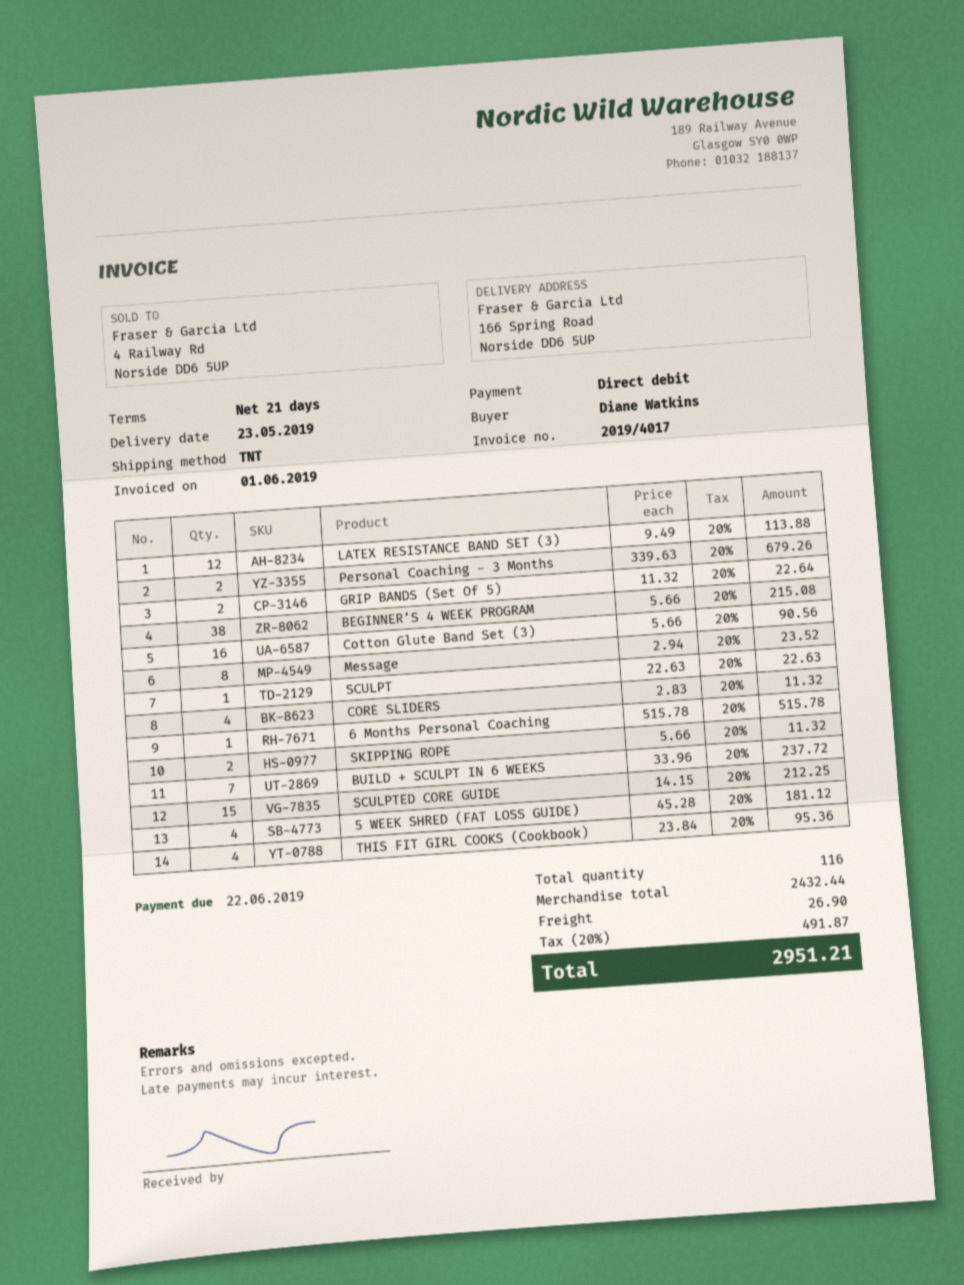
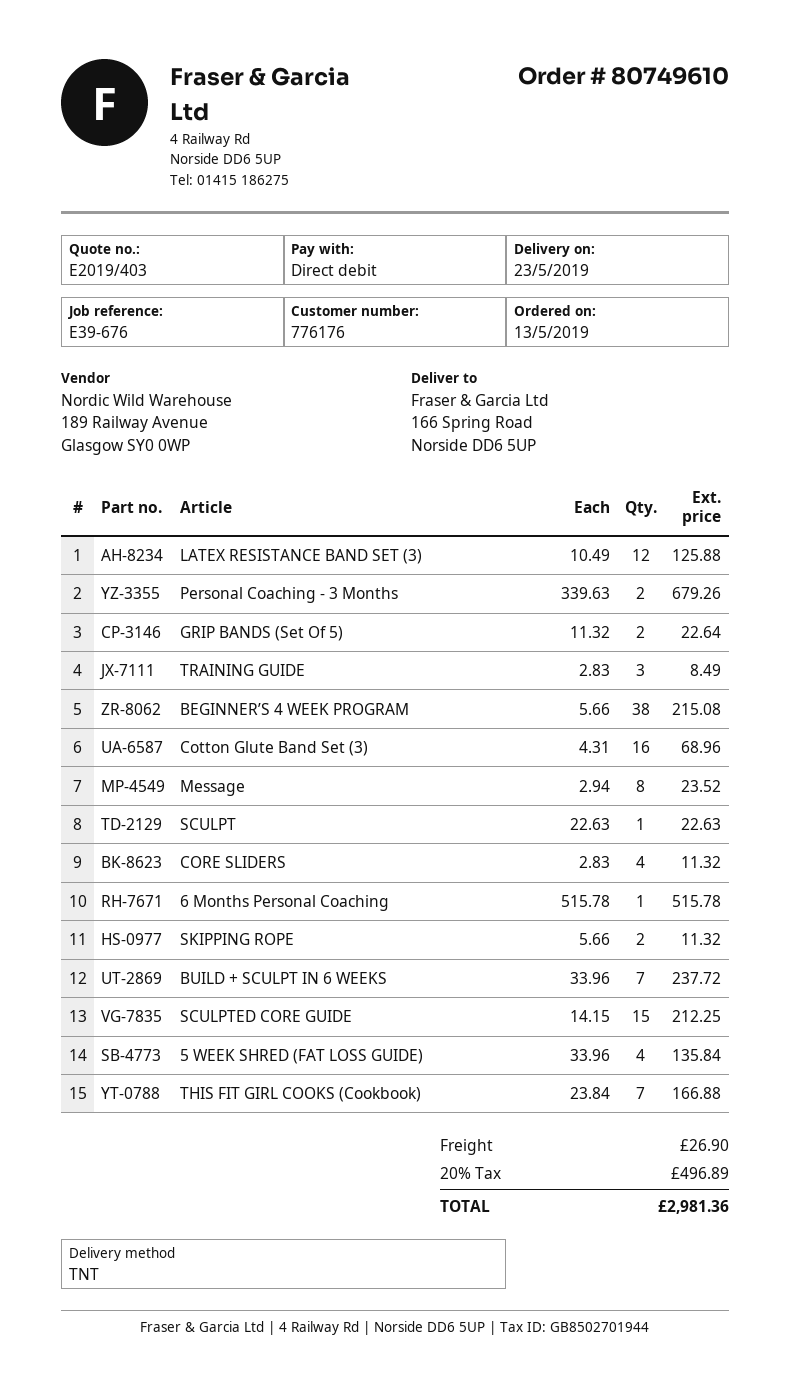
LATEX RESISTANCE BAND SET (3): 12 x 9.49 = 113.88 -> 12 x 10.49 = 125.88
Cotton Glute Band Set (3): 16 x 5.66 = 90.56 -> 16 x 4.31 = 68.96
5 WEEK SHRED (FAT LOSS GUIDE): 4 x 45.28 = 181.12 -> 4 x 33.96 = 135.84
THIS FIT GIRL COOKS (Cookbook): 4 x 23.84 = 95.36 -> 7 x 23.84 = 166.88
TRAINING GUIDE: none -> 3 x 2.83 = 8.49
tax: 20% = 491.87 -> 20% = 496.89
total: 2951.21 -> 2981.36

